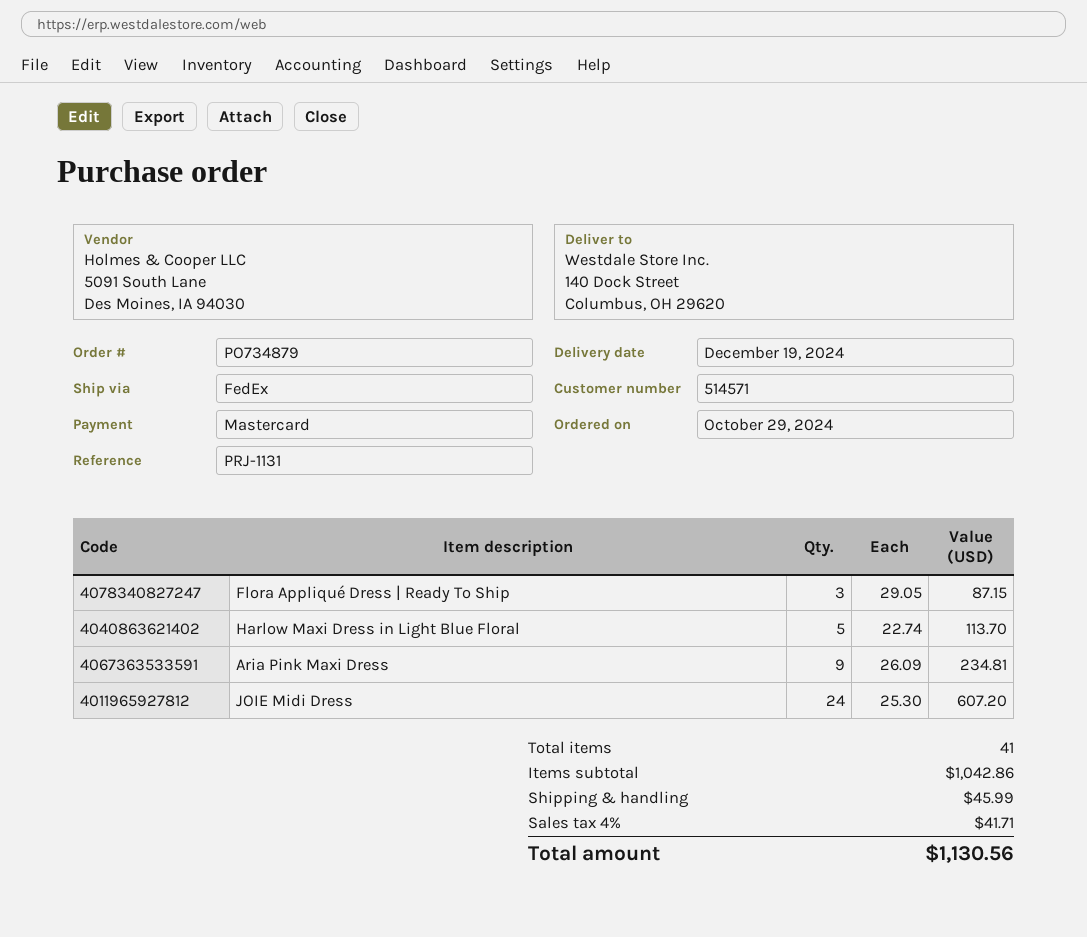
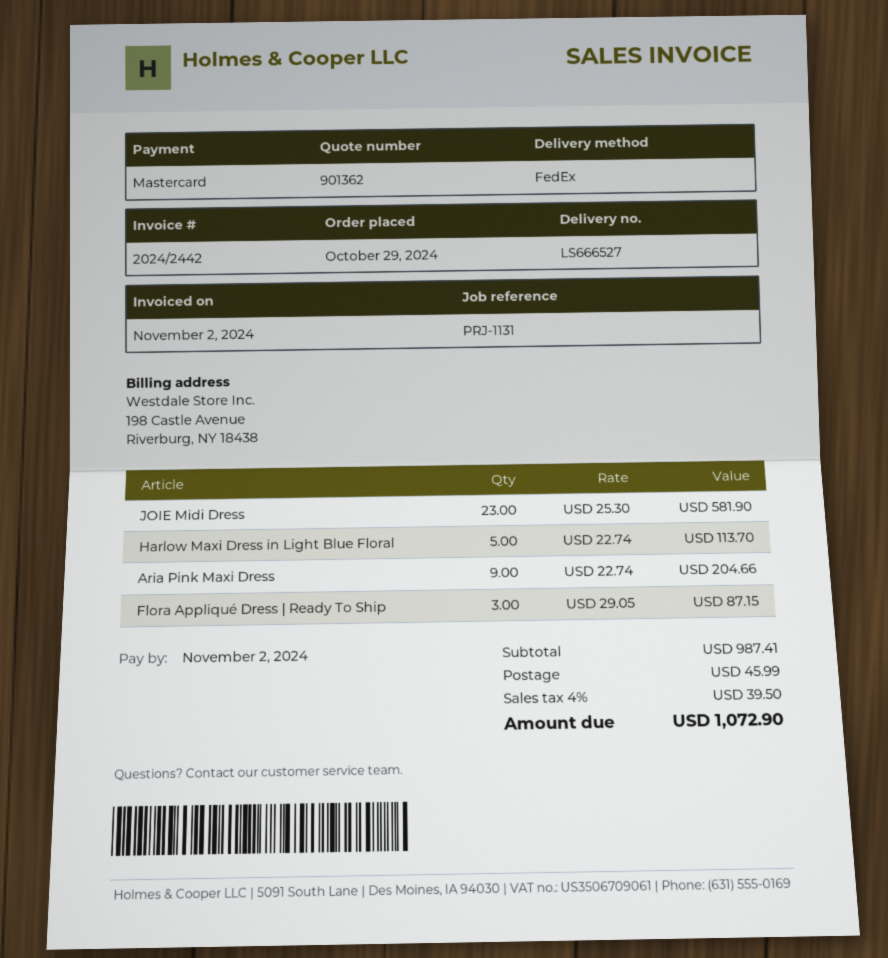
Aria Pink Maxi Dress: 9 x 26.09 = 234.81 -> 9 x 22.74 = 204.66
JOIE Midi Dress: 24 x 25.30 = 607.20 -> 23 x 25.30 = 581.90
subtotal: 1042.86 -> 987.41
tax: 4% = 41.71 -> 4% = 39.50
total: 1130.56 -> 1072.90

